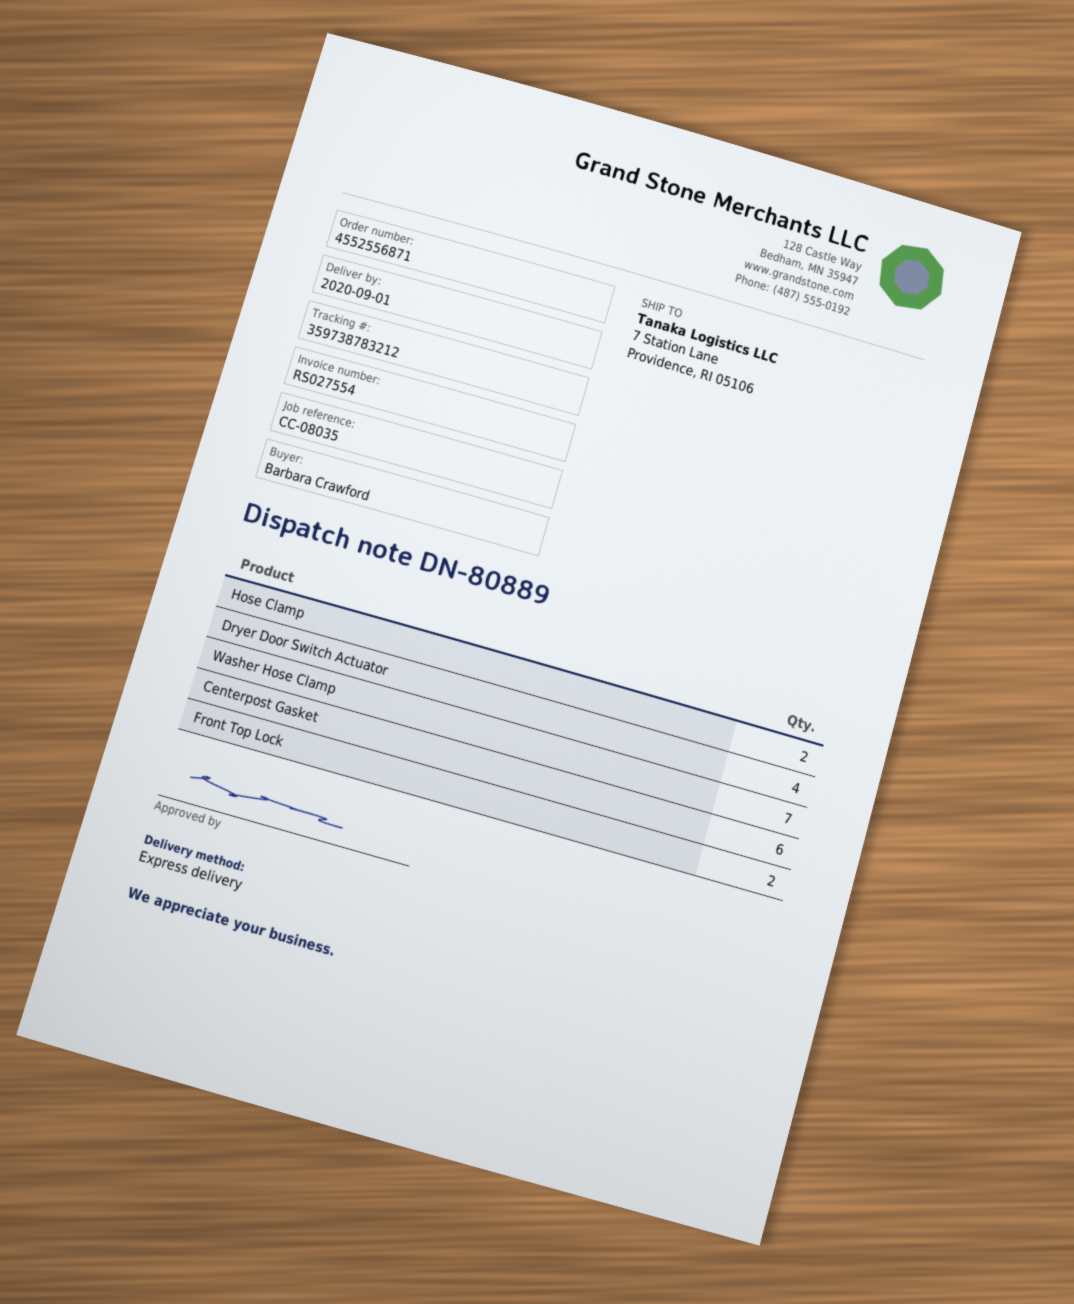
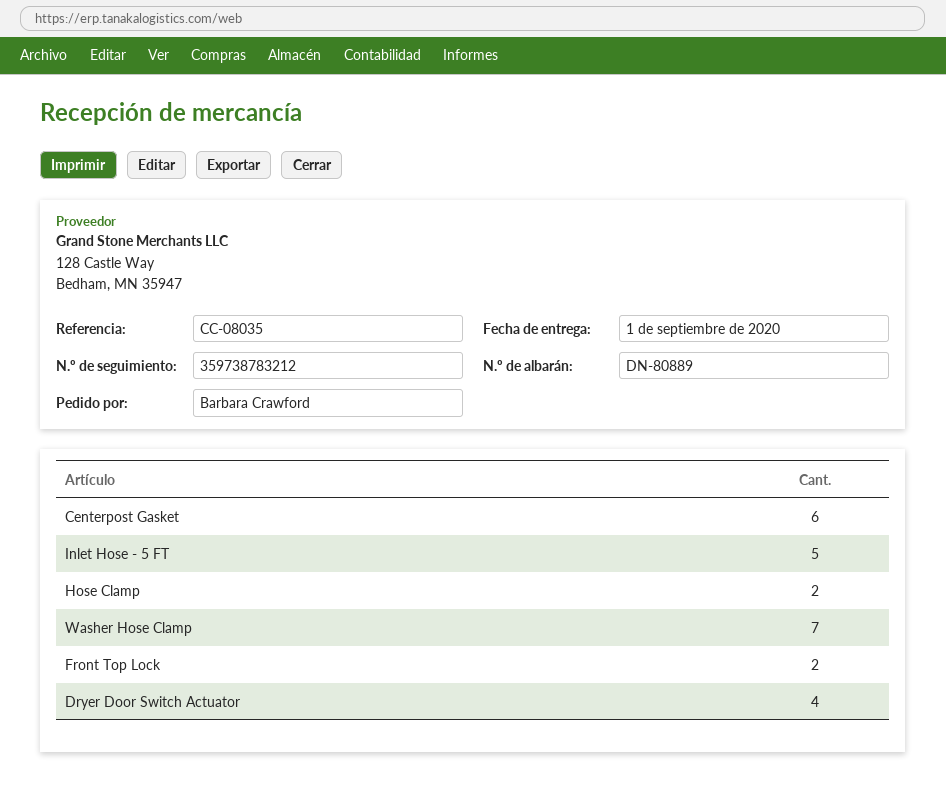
Inlet Hose - 5 FT: none -> 5

